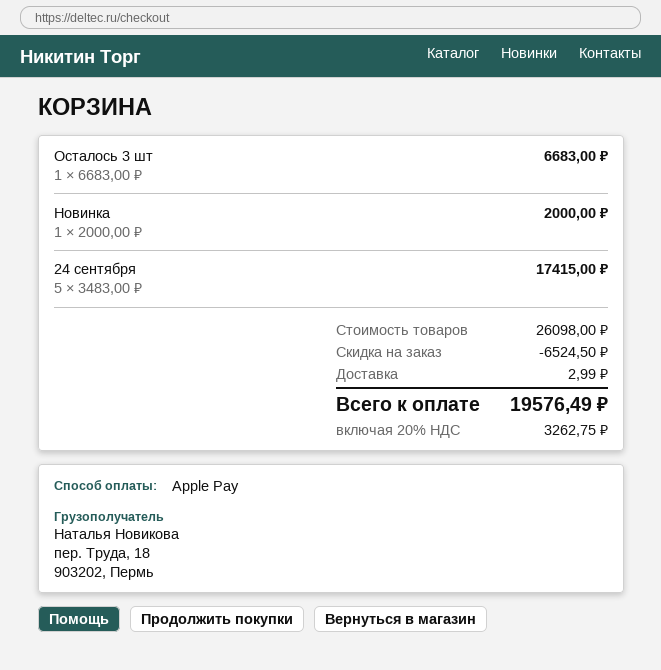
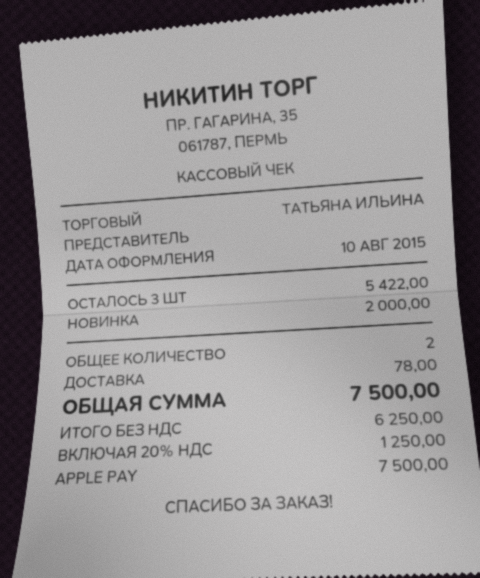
Осталось 3 шт: 1 for 6683.00 -> 1 for 5422.00
24 сентября: 5 for 17415.00 -> none
discount: 6524.50 -> none
shipping: 2.99 -> 78.00
tax: 20% = 3262.75 -> 20% = 1250.00
total: 19576.49 -> 7500.00

